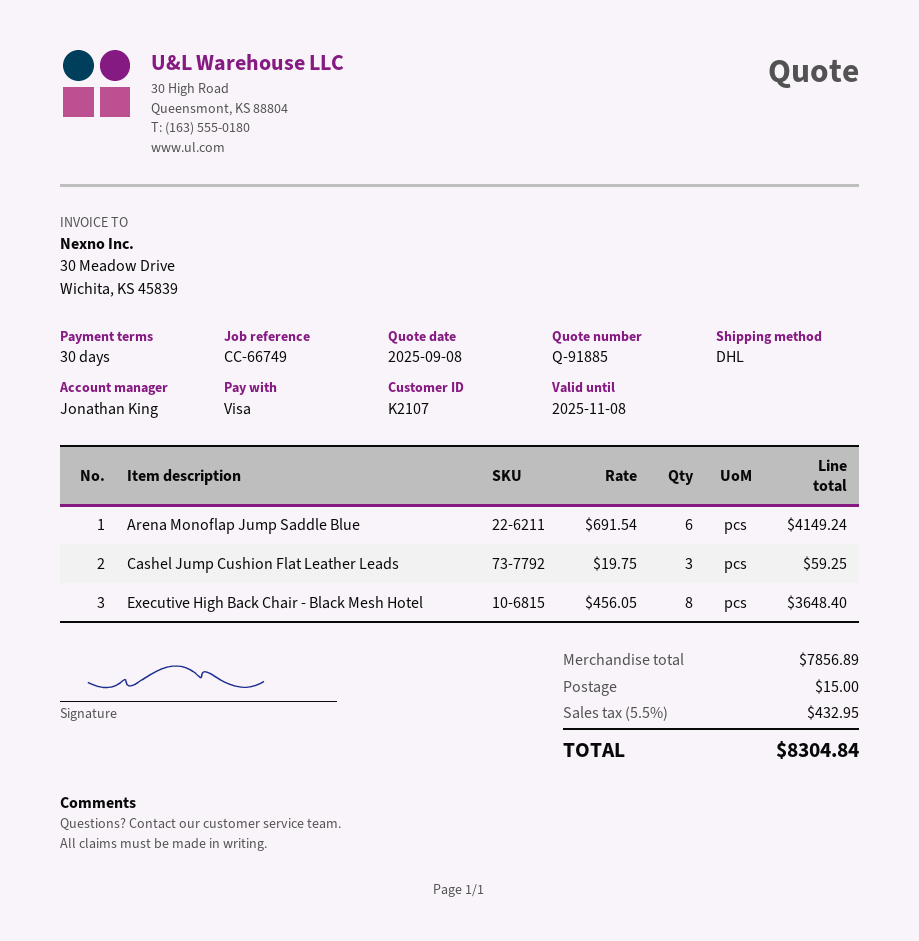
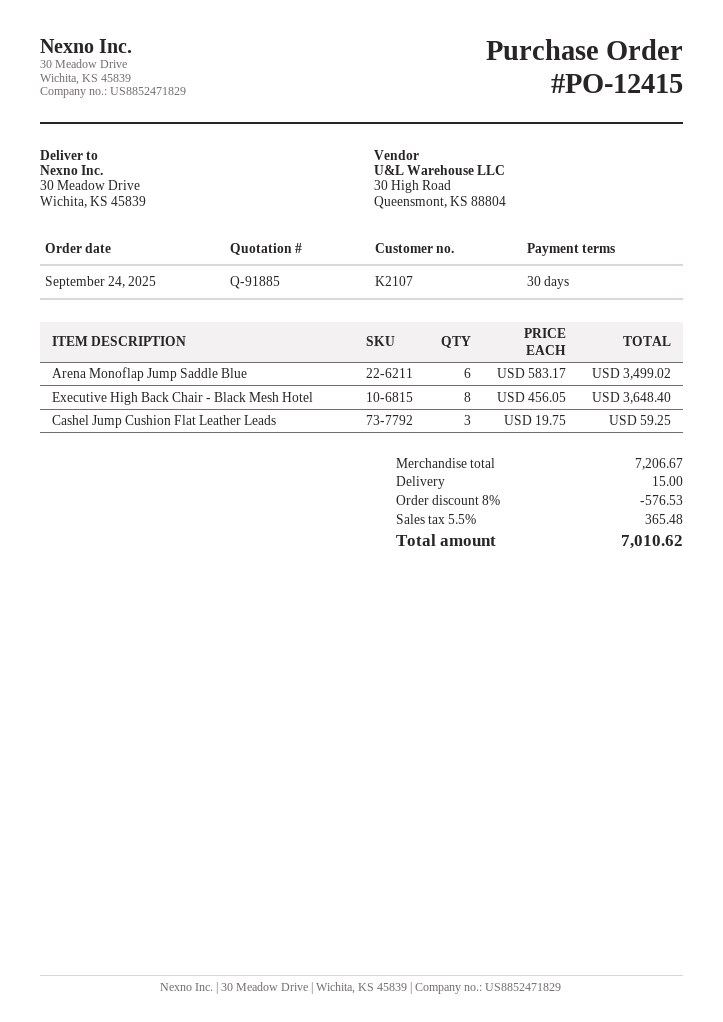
Arena Monoflap Jump Saddle Blue: 6 x 691.54 = 4149.24 -> 6 x 583.17 = 3499.02
subtotal: 7856.89 -> 7206.67
discount: none -> 8% = 576.53
tax: 5.5% = 432.95 -> 5.5% = 365.48
total: 8304.84 -> 7010.62

